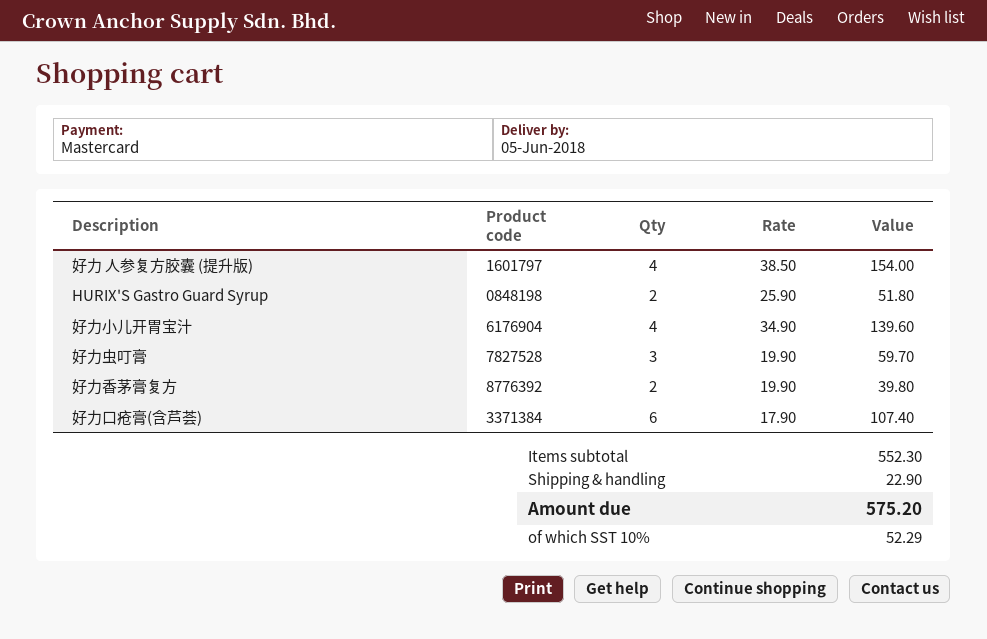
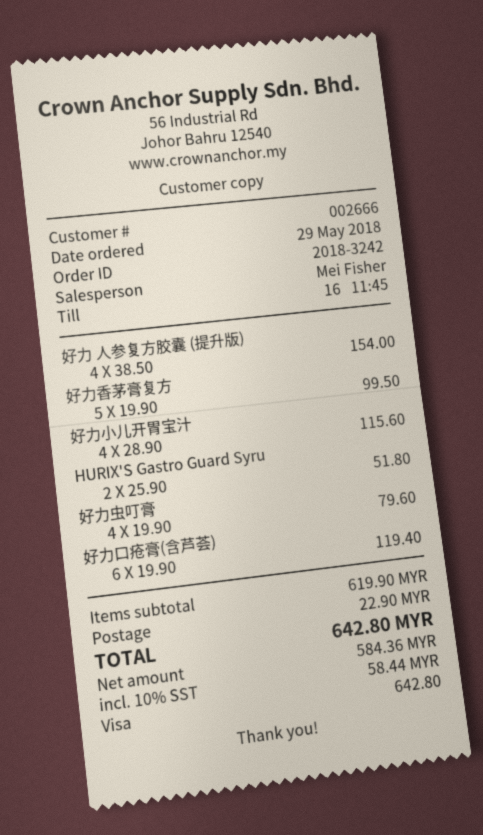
payment method: Mastercard -> Visa
好力小儿开胃宝汁: 4 x 34.90 = 139.60 -> 4 x 28.90 = 115.60
好力虫叮膏: 3 x 19.90 = 59.70 -> 4 x 19.90 = 79.60
好力香茅膏复方: 2 x 19.90 = 39.80 -> 5 x 19.90 = 99.50
好力口疮膏(含芦荟): 6 x 17.90 = 107.40 -> 6 x 19.90 = 119.40
subtotal: 552.30 -> 619.90
tax: 10% = 52.29 -> 10% = 58.44
total: 575.20 -> 642.80

